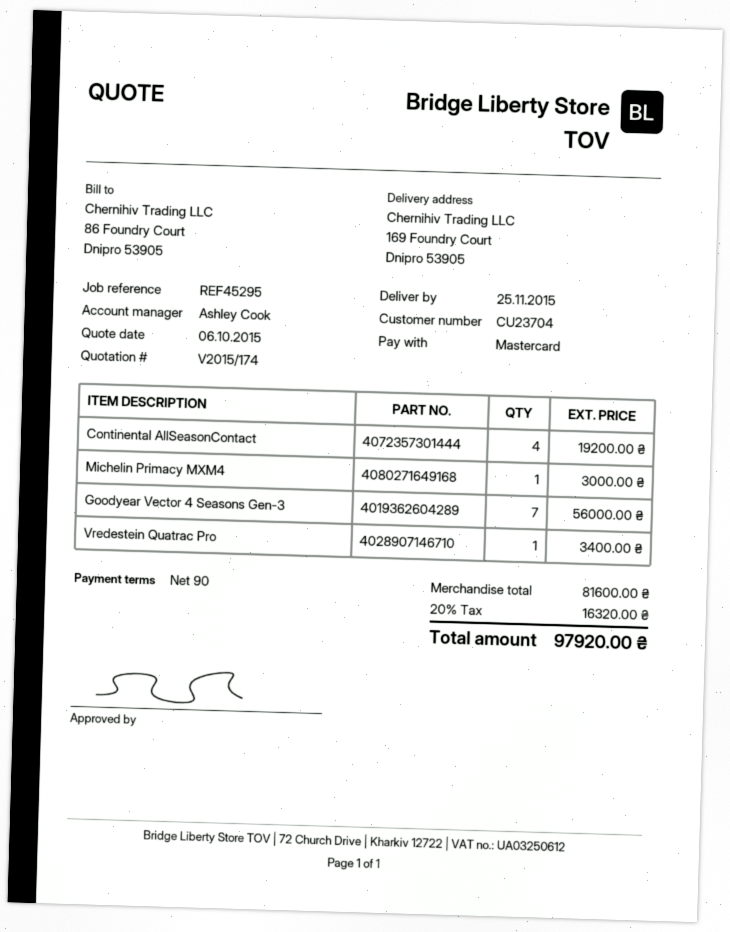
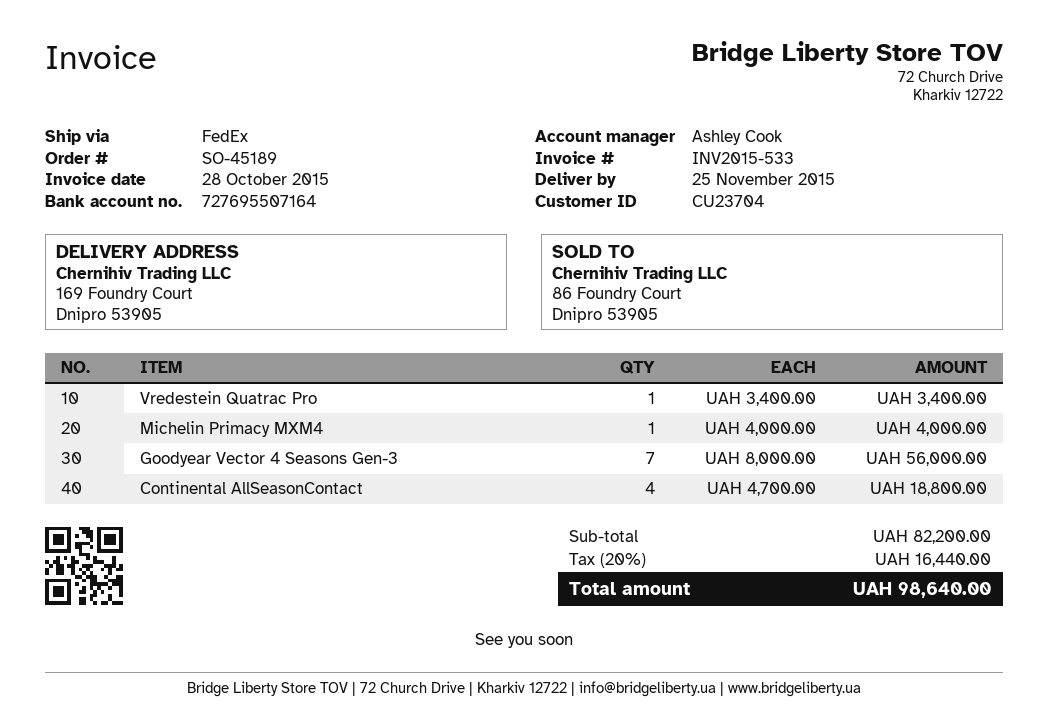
Continental AllSeasonContact: 4 for 19200.00 -> 4 for 18800.00
Michelin Primacy MXM4: 1 for 3000.00 -> 1 for 4000.00
subtotal: 81600.00 -> 82200.00
tax: 20% = 16320.00 -> 20% = 16440.00
total: 97920.00 -> 98640.00

